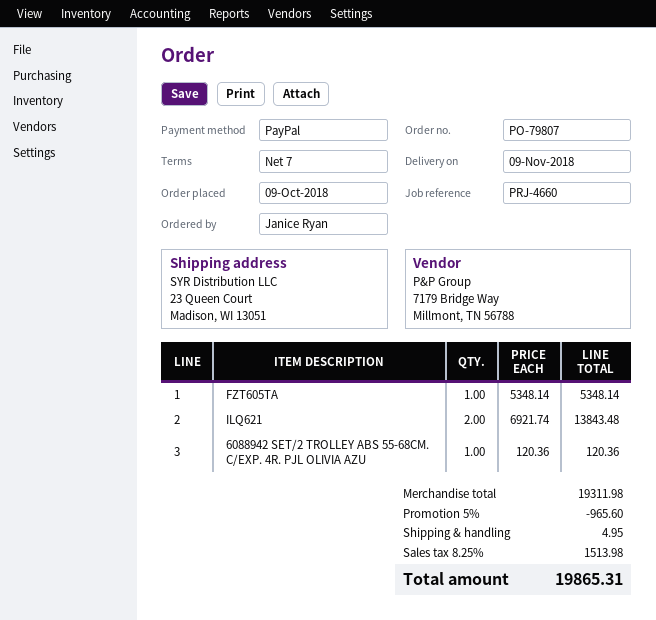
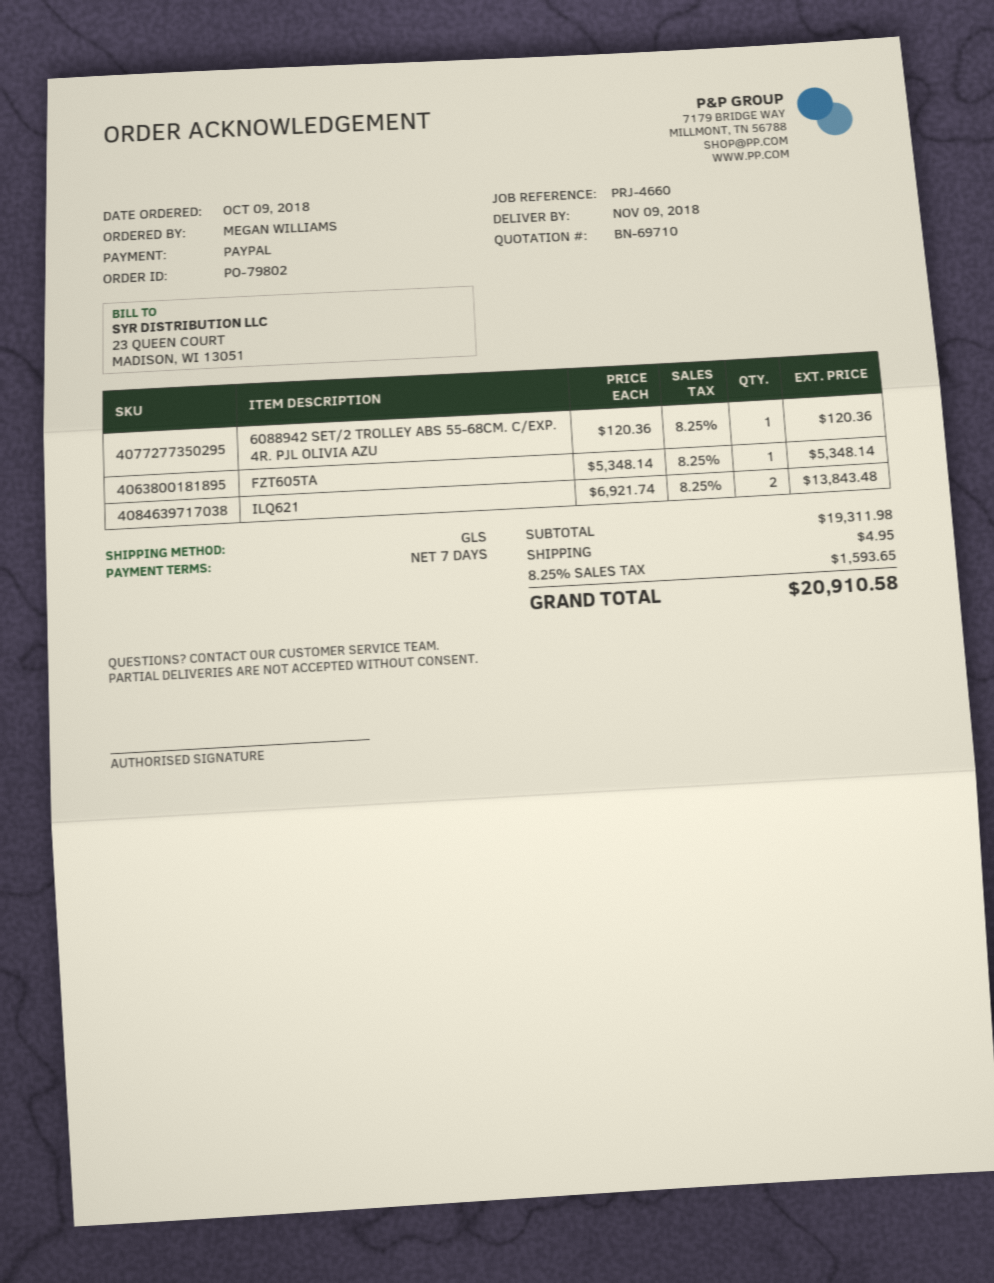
order number: PO-79807 -> PO-79802
ordered by: Janice Ryan -> MEGAN WILLIAMS
discount: 5% = 965.60 -> none
tax: 8.25% = 1513.98 -> 8.25% = 1593.65
total: 19865.31 -> 20910.58

